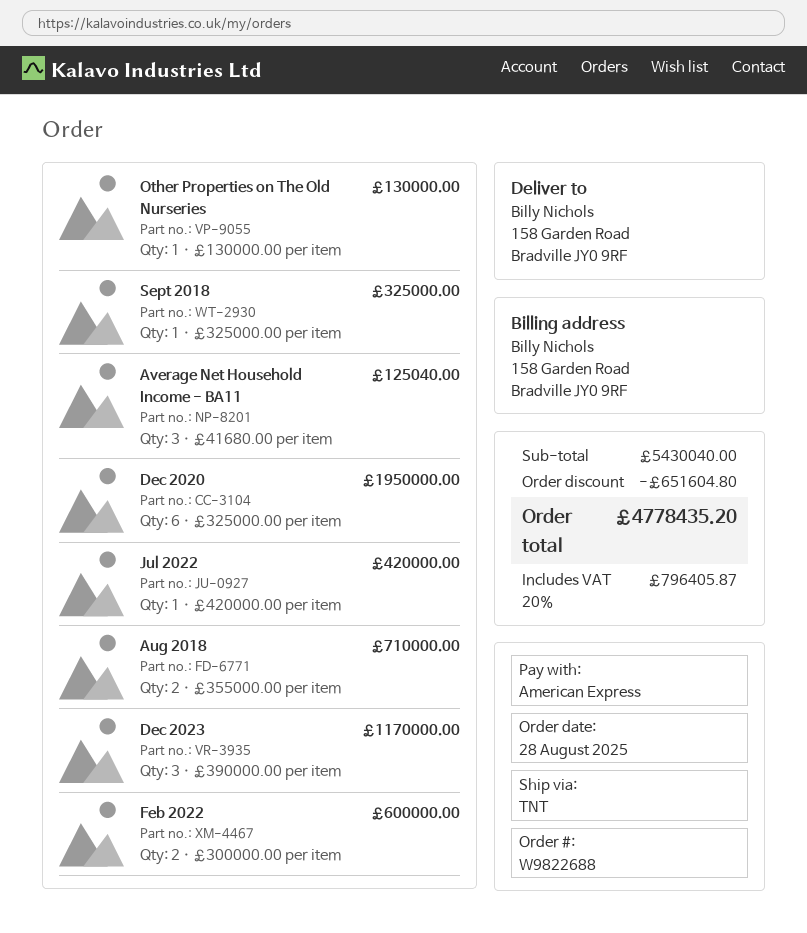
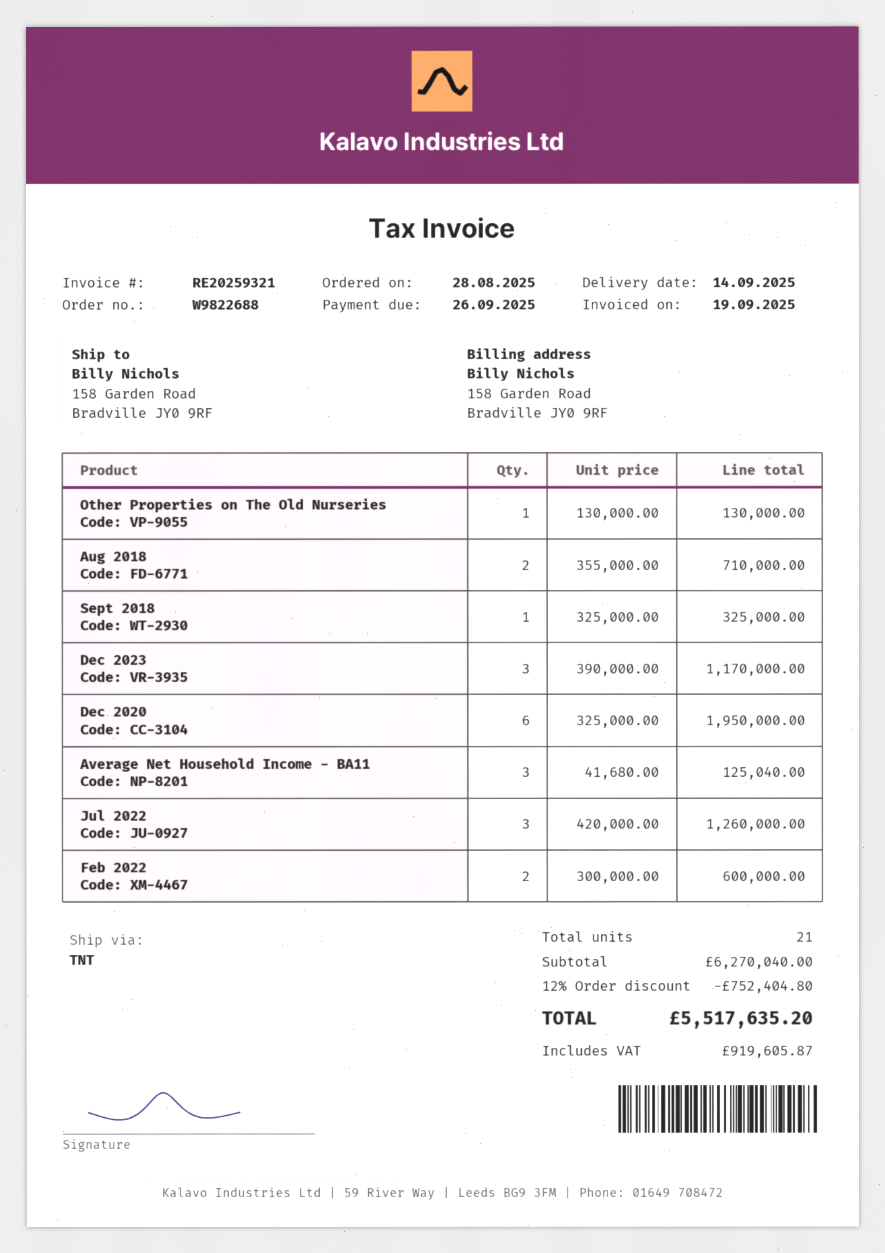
Jul 2022: 1 x 420000.00 = 420000.00 -> 3 x 420000.00 = 1260000.00
subtotal: 5430040.00 -> 6270040.00
discount: 651604.80 -> 752404.80
tax: 796405.87 -> 919605.87
total: 4778435.20 -> 5517635.20

